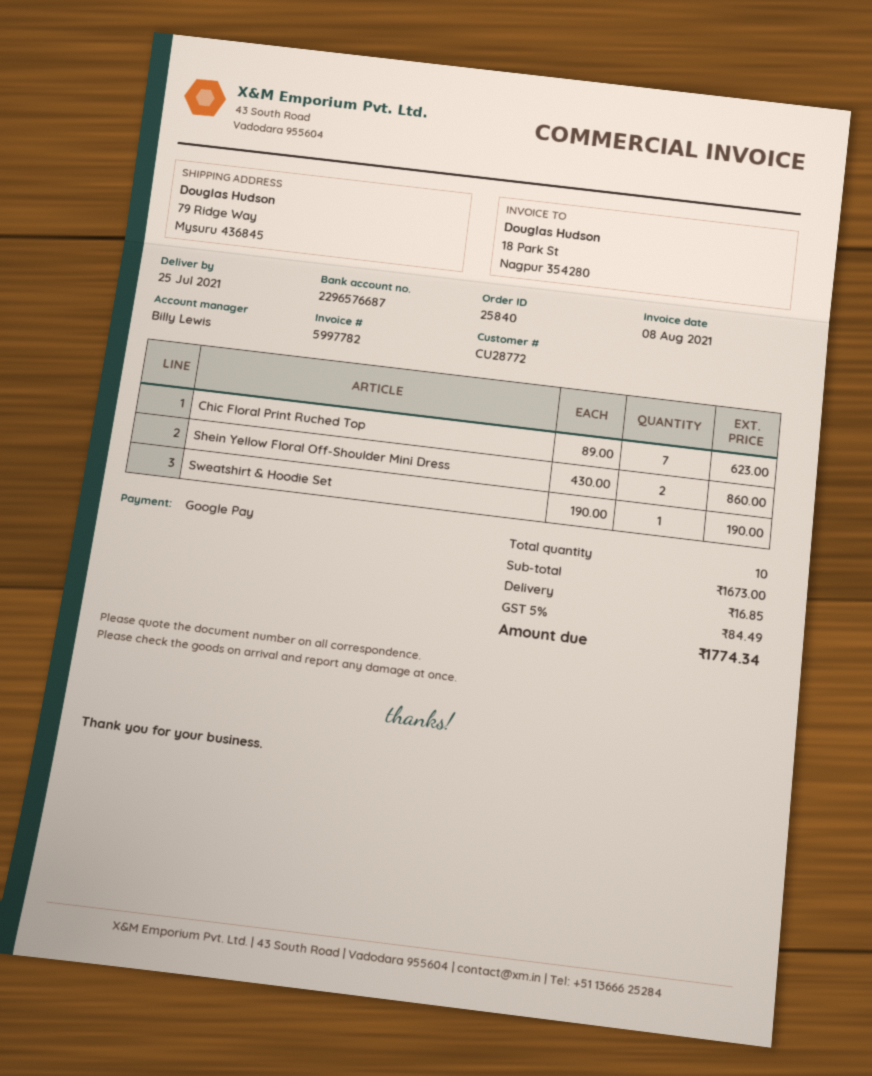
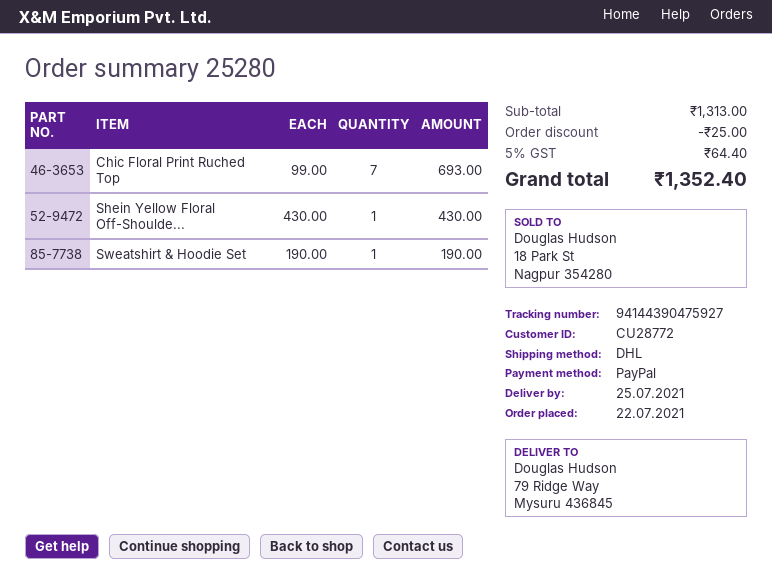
order number: 25840 -> 25280
payment method: Google Pay -> PayPal
Chic Floral Print Ruched Top: 7 x 89.00 = 623.00 -> 7 x 99.00 = 693.00
Shein Yellow Floral Off-Shoulder Mini Dress: 2 x 430.00 = 860.00 -> 1 x 430.00 = 430.00
subtotal: 1673.00 -> 1313.00
discount: none -> 25.00
shipping: 16.85 -> none
tax: 5% = 84.49 -> 5% = 64.40
total: 1774.34 -> 1352.40

